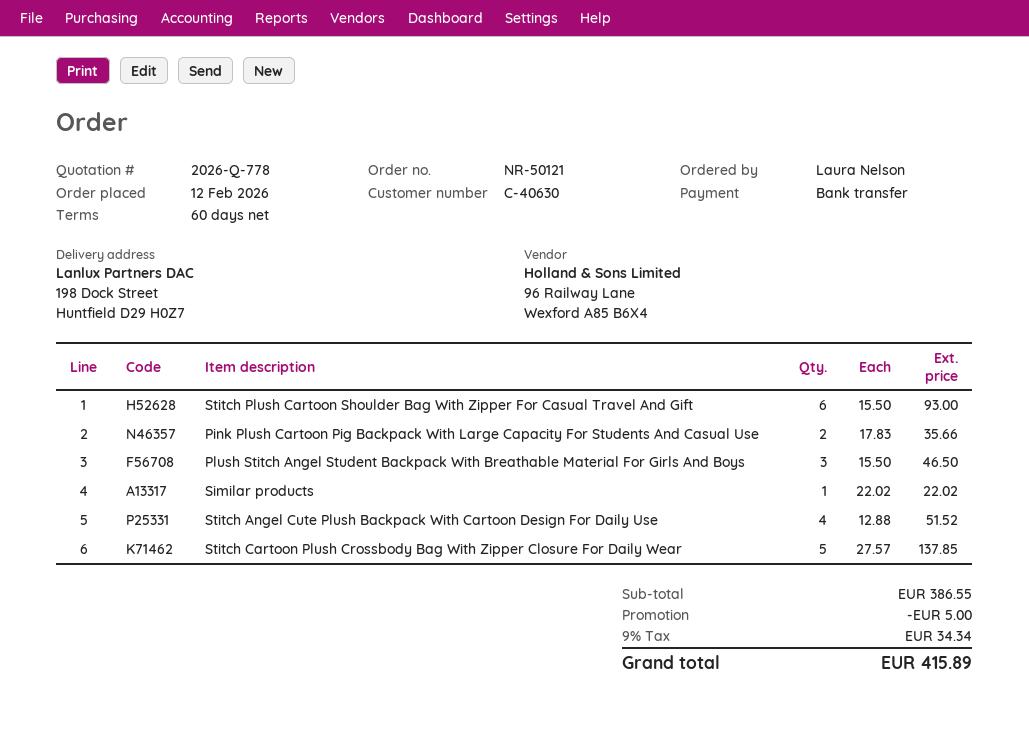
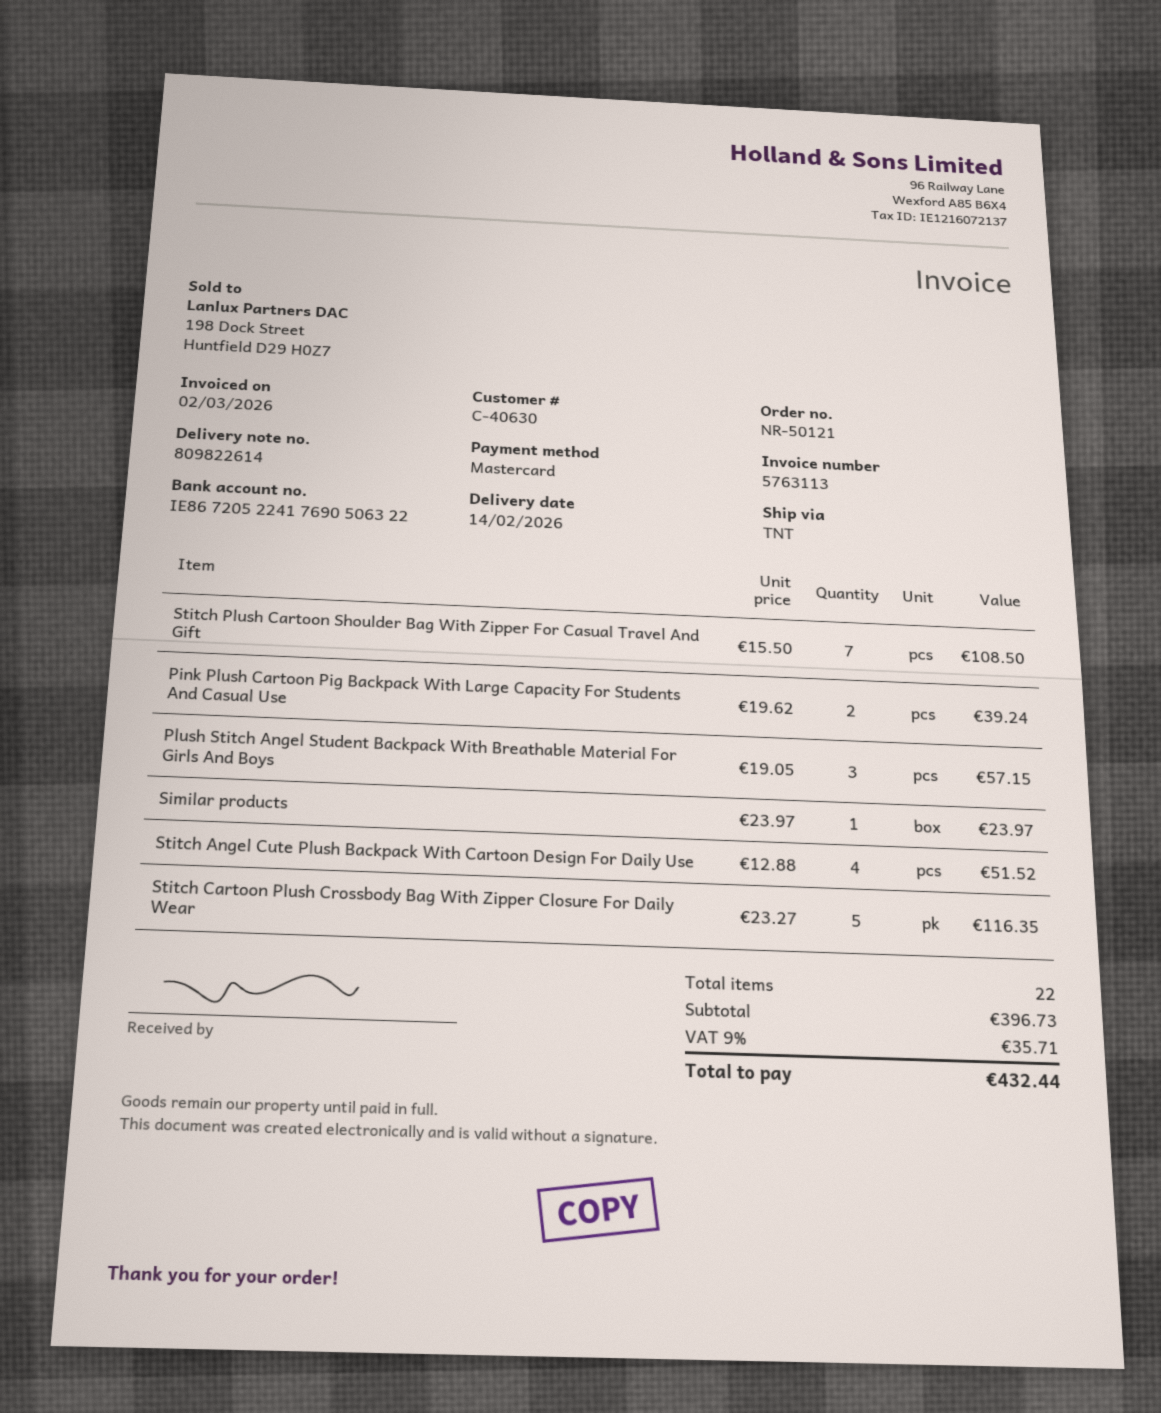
payment method: bank transfer -> Mastercard
Stitch Plush Cartoon Shoulder Bag With Zipper For Casual Travel And Gift: 6 x 15.50 = 93.00 -> 7 x 15.50 = 108.50
Pink Plush Cartoon Pig Backpack With Large Capacity For Students And Casual Use: 2 x 17.83 = 35.66 -> 2 x 19.62 = 39.24
Plush Stitch Angel Student Backpack With Breathable Material For Girls And Boys: 3 x 15.50 = 46.50 -> 3 x 19.05 = 57.15
Similar products: 1 x 22.02 = 22.02 -> 1 x 23.97 = 23.97
Stitch Cartoon Plush Crossbody Bag With Zipper Closure For Daily Wear: 5 x 27.57 = 137.85 -> 5 x 23.27 = 116.35
subtotal: 386.55 -> 396.73
discount: 5.00 -> none
tax: 9% = 34.34 -> 9% = 35.71
total: 415.89 -> 432.44

